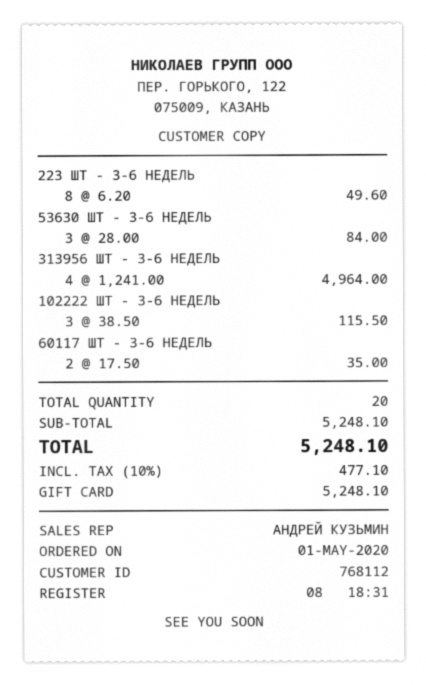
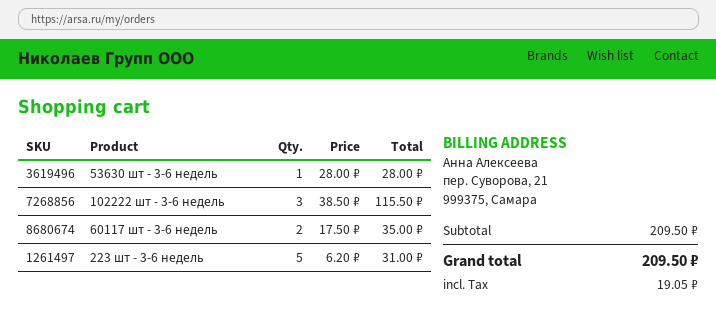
223 ШТ - 3-6 НЕДЕЛЬ: 8 x 6.20 = 49.60 -> 5 x 6.20 = 31.00
53630 ШТ - 3-6 НЕДЕЛЬ: 3 x 28.00 = 84.00 -> 1 x 28.00 = 28.00
313956 ШТ - 3-6 НЕДЕЛЬ: 4 x 1241.00 = 4964.00 -> none
subtotal: 5248.10 -> 209.50
tax: 477.10 -> 19.05
total: 5248.10 -> 209.50

